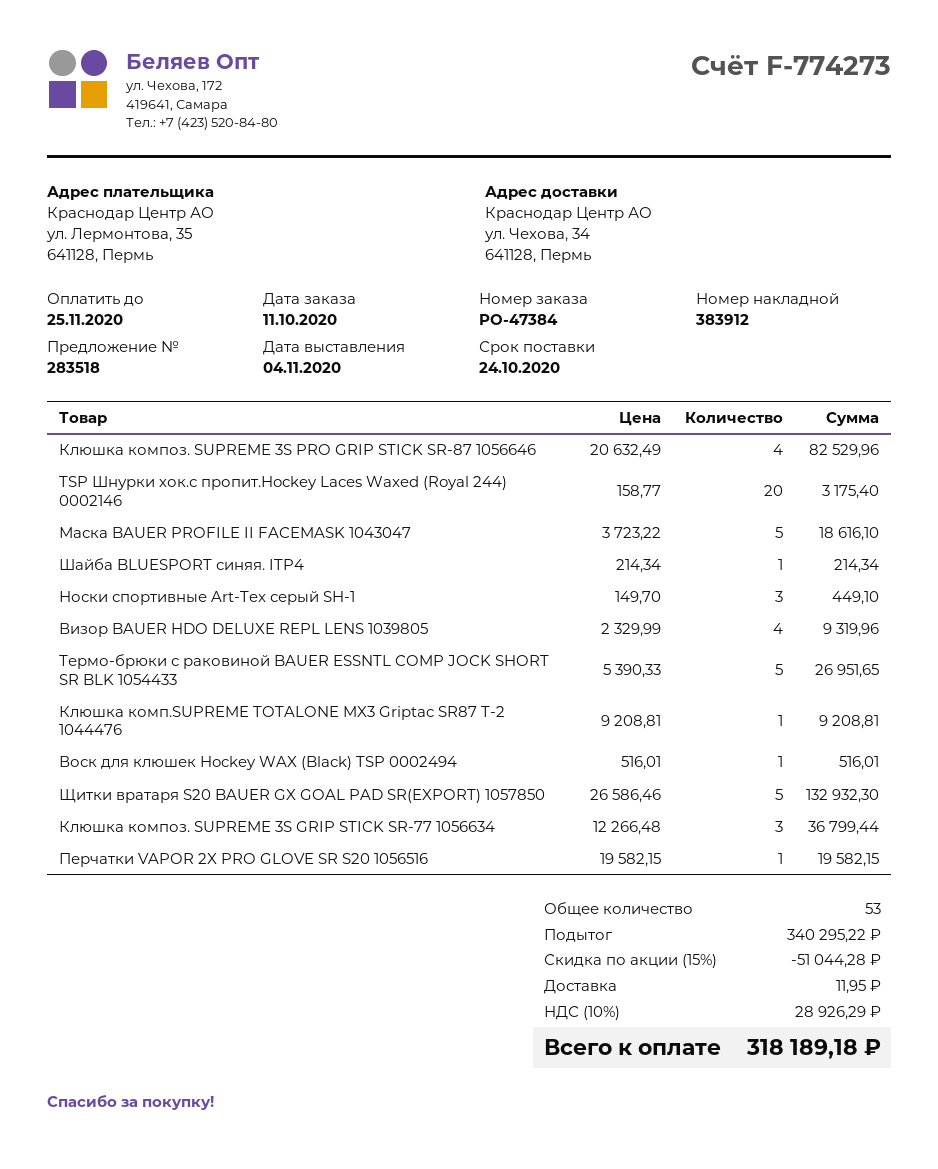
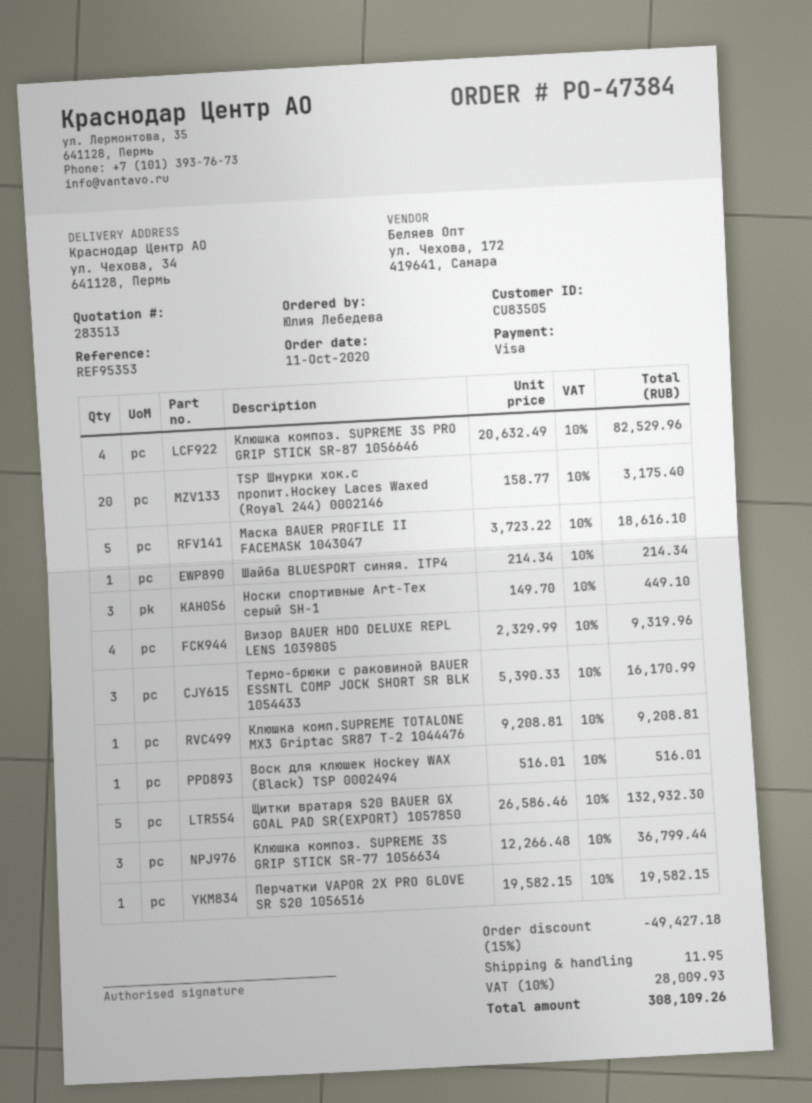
quote number: 283518 -> 283513
Термо-брюки с раковиной BAUER ESSNTL COMP JOCK SHORT SR BLK 1054433: 5 x 5390.33 = 26951.65 -> 3 x 5390.33 = 16170.99
discount: 15% = 51044.28 -> 15% = 49427.18
tax: 10% = 28926.29 -> 10% = 28009.93
total: 318189.18 -> 308109.26

